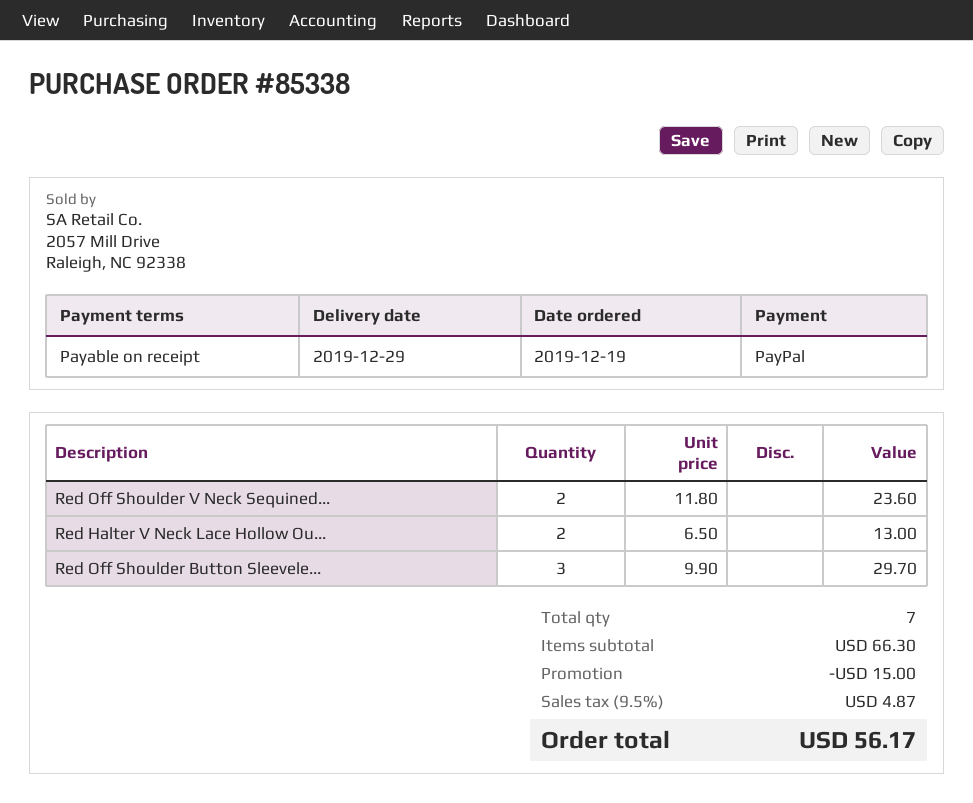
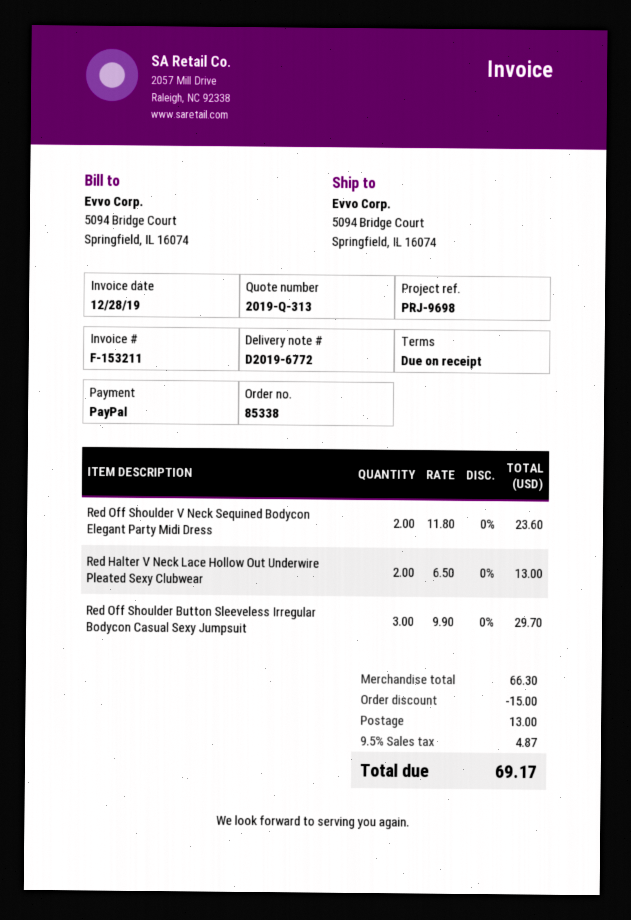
shipping: none -> 13.00
total: 56.17 -> 69.17

